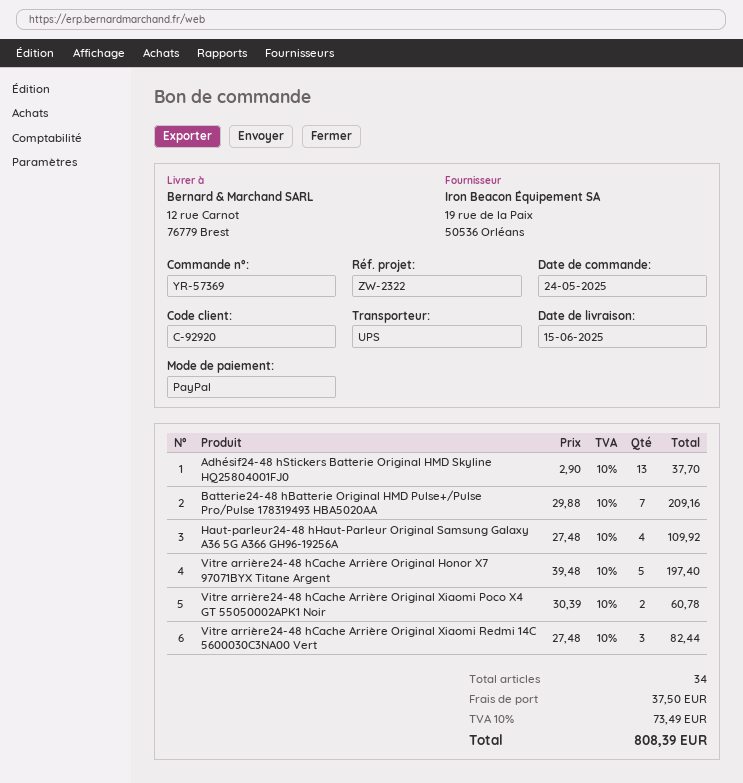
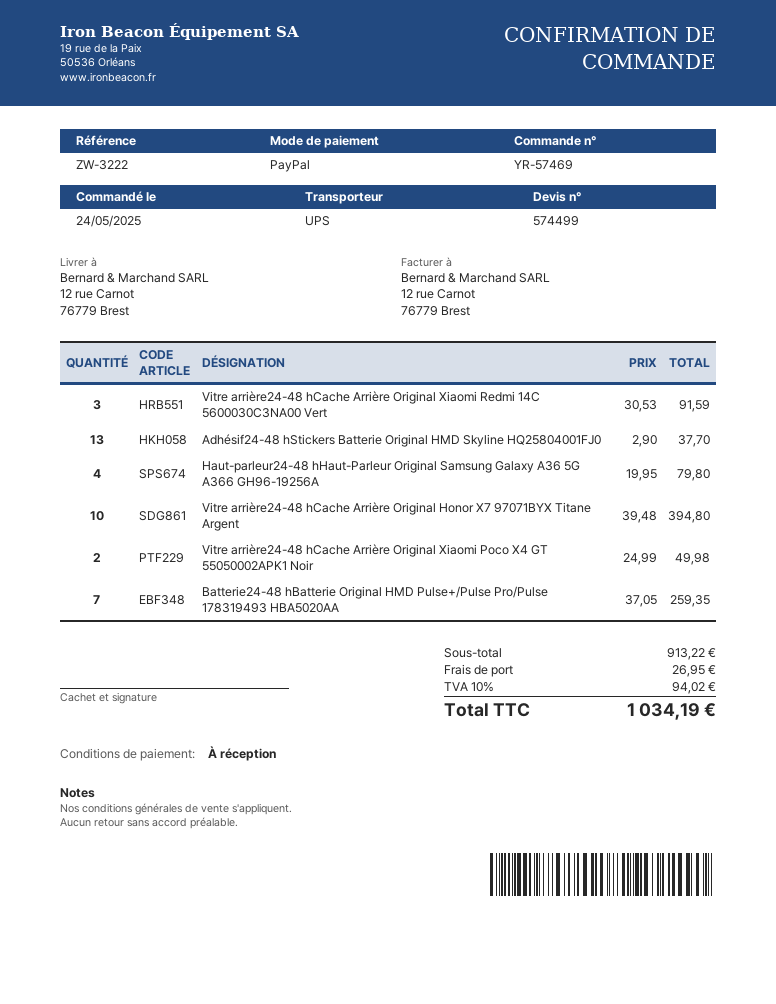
order number: YR-57369 -> YR-57469
reference: ZW-2322 -> ZW-3222
Batterie24-48 hBatterie Original HMD Pulse+/Pulse Pro/Pulse 178319493 HBA5020AA: 7 x 29.88 = 209.16 -> 7 x 37.05 = 259.35
Haut-parleur24-48 hHaut-Parleur Original Samsung Galaxy A36 5G A366 GH96-19256A: 4 x 27.48 = 109.92 -> 4 x 19.95 = 79.80
Vitre arrière24-48 hCache Arrière Original Honor X7 97071BYX Titane Argent: 5 x 39.48 = 197.40 -> 10 x 39.48 = 394.80
Vitre arrière24-48 hCache Arrière Original Xiaomi Poco X4 GT 55050002APK1 Noir: 2 x 30.39 = 60.78 -> 2 x 24.99 = 49.98
Vitre arrière24-48 hCache Arrière Original Xiaomi Redmi 14C 5600030C3NA00 Vert: 3 x 27.48 = 82.44 -> 3 x 30.53 = 91.59
shipping: 37.50 -> 26.95
tax: 10% = 73.49 -> 10% = 94.02
total: 808.39 -> 1034.19

